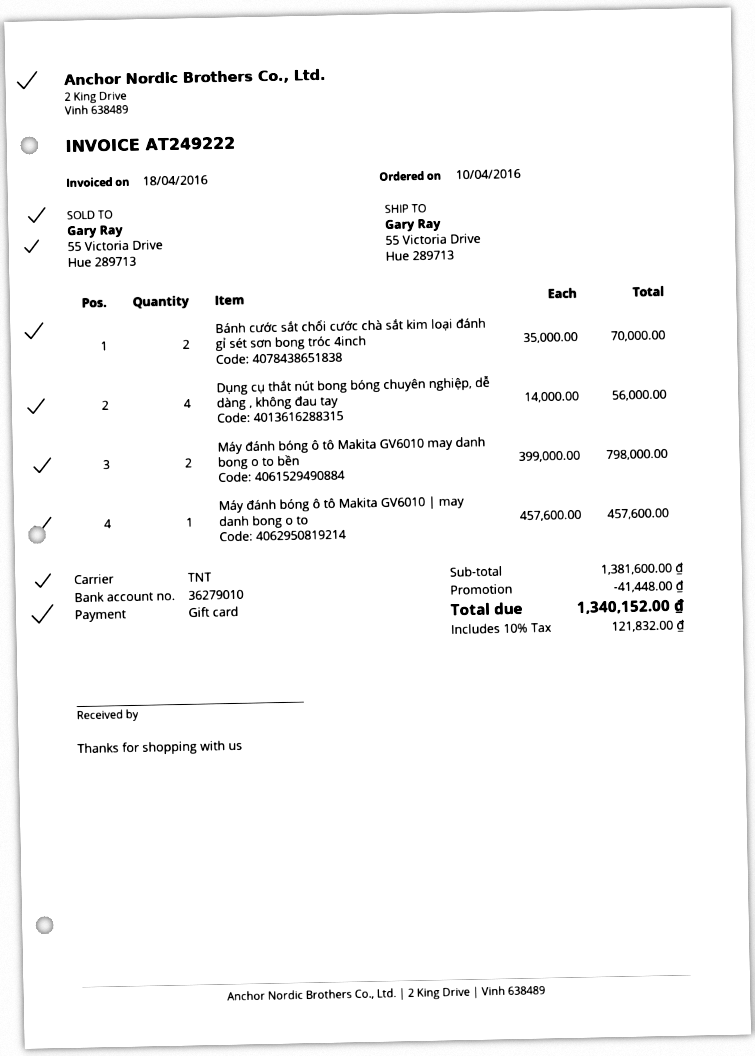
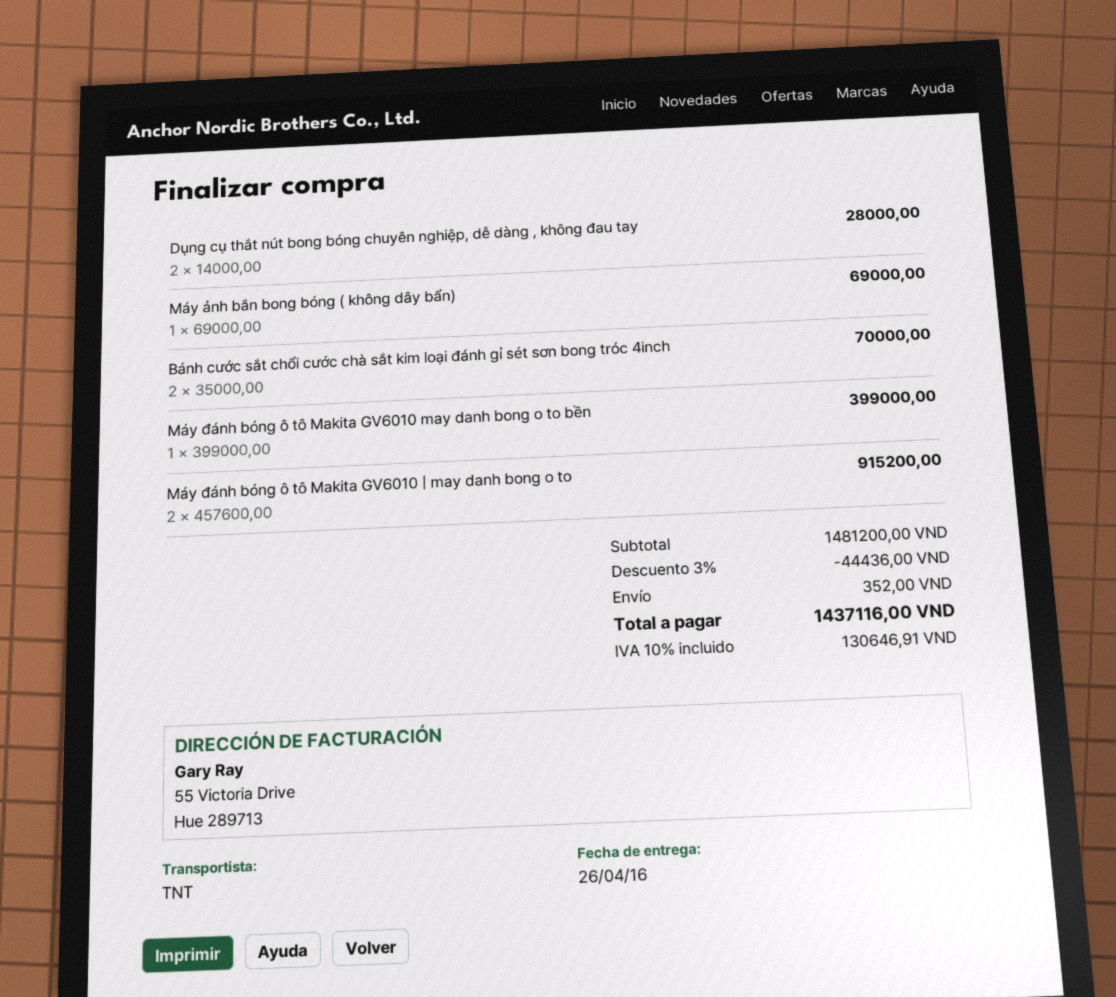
Dụng cụ thắt nút bong bóng chuyên nghiệp, dễ dàng , không đau tay: 4 x 14000.00 = 56000.00 -> 2 x 14000.00 = 28000.00
Máy đánh bóng ô tô Makita GV6010 may danh bong o to bền: 2 x 399000.00 = 798000.00 -> 1 x 399000.00 = 399000.00
Máy đánh bóng ô tô Makita GV6010 | may danh bong o to: 1 x 457600.00 = 457600.00 -> 2 x 457600.00 = 915200.00
Máy ảnh bắn bong bóng ( không dây bẩn): none -> 1 x 69000.00 = 69000.00
subtotal: 1381600.00 -> 1481200.00
discount: 41448.00 -> 44436.00
shipping: none -> 352.00
tax: 10% = 121832.00 -> 10% = 130646.91
total: 1340152.00 -> 1437116.00

